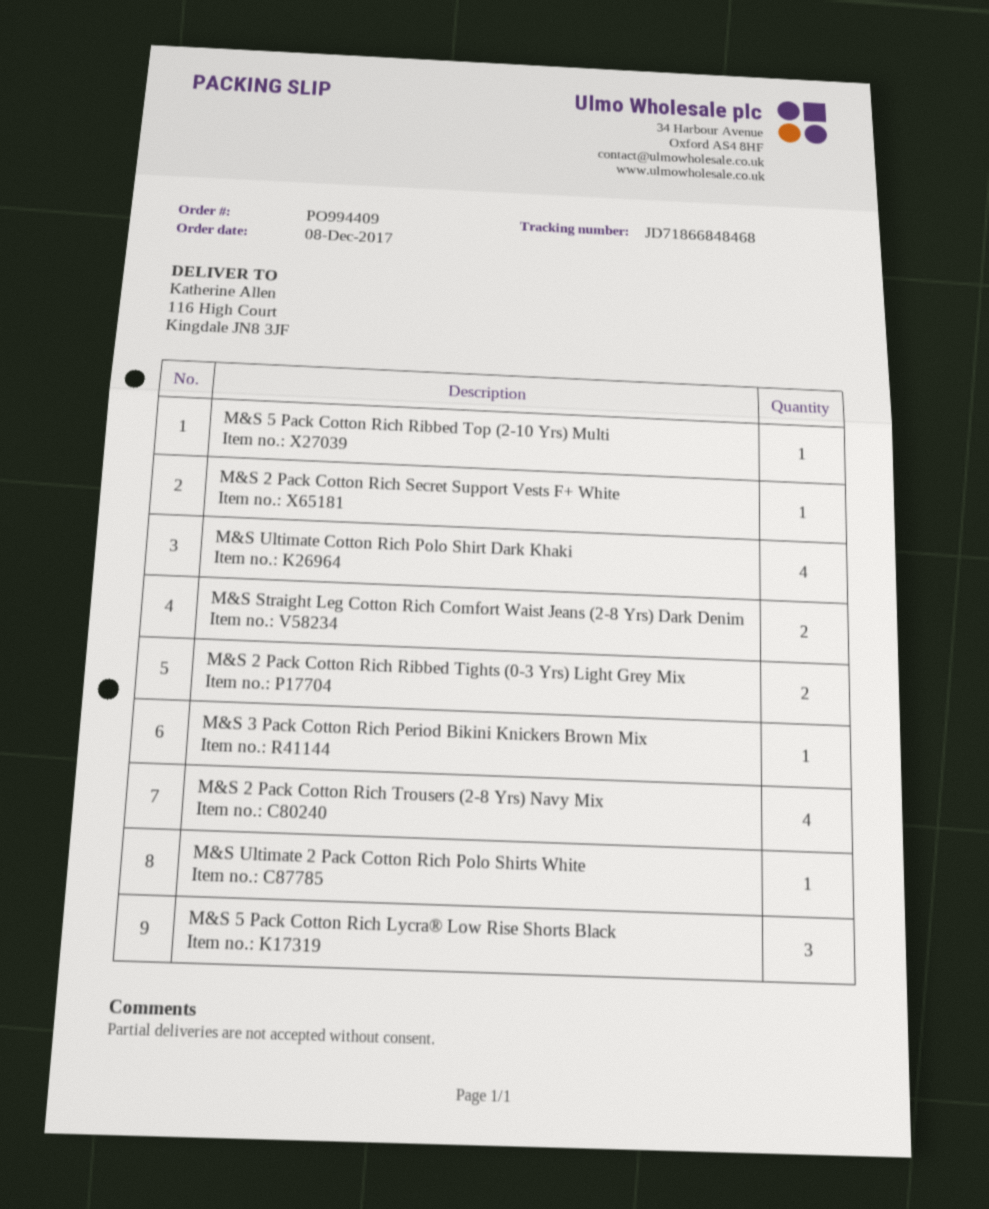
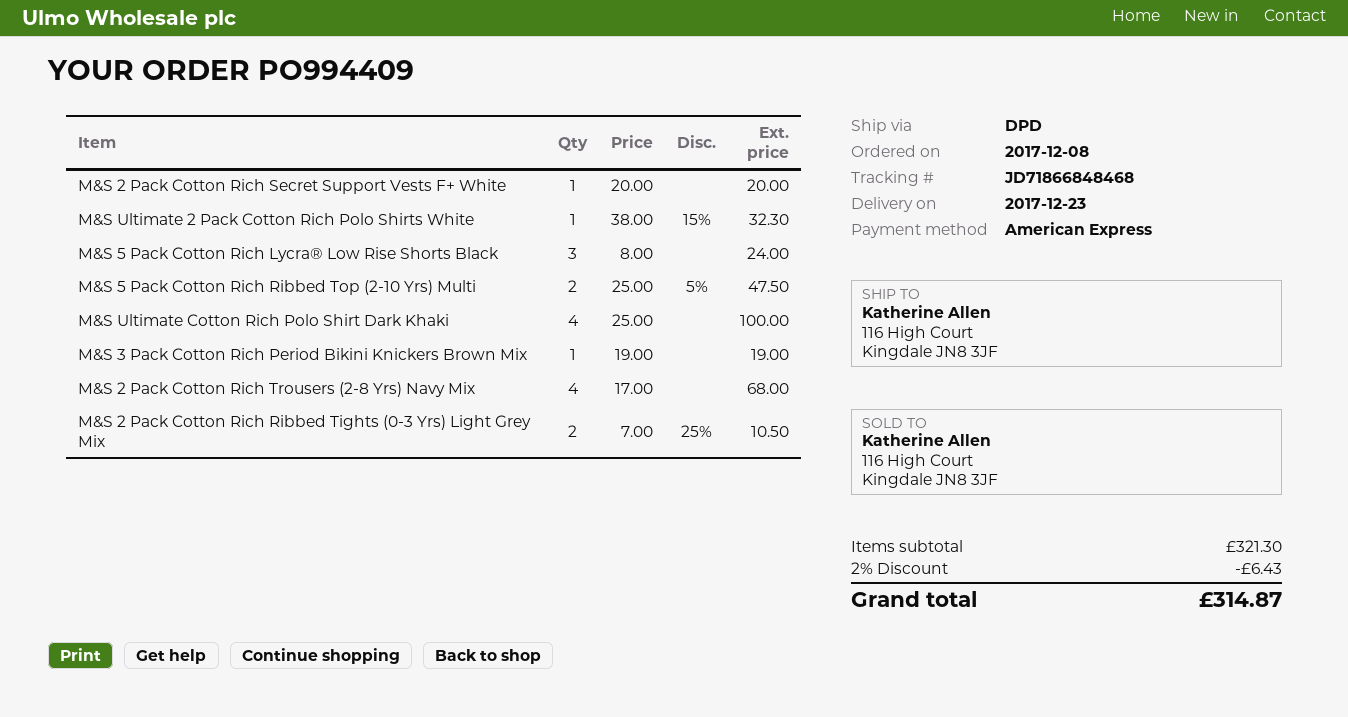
M&S 5 Pack Cotton Rich Ribbed Top (2-10 Yrs) Multi: 1 -> 2
M&S Straight Leg Cotton Rich Comfort Waist Jeans (2-8 Yrs) Dark Denim: 2 -> none

